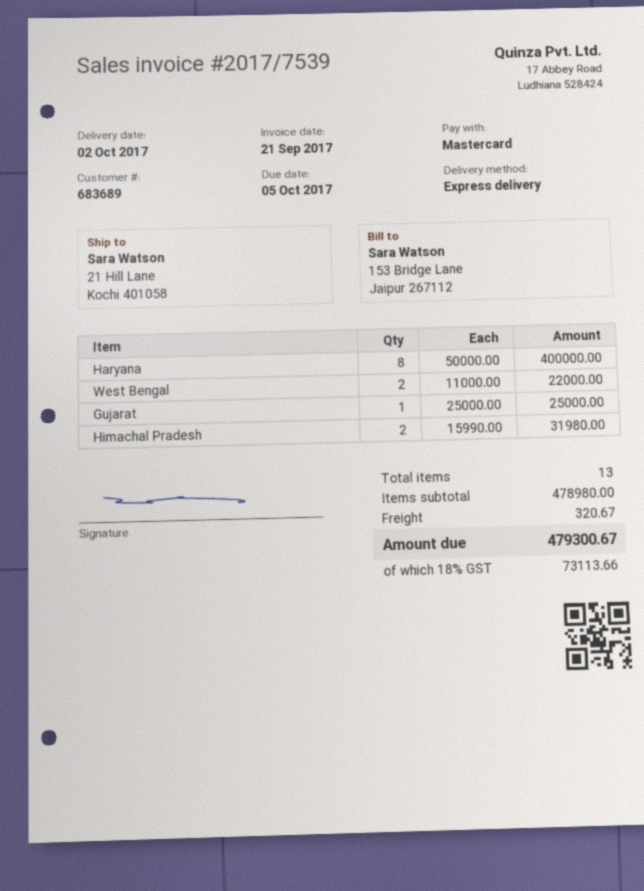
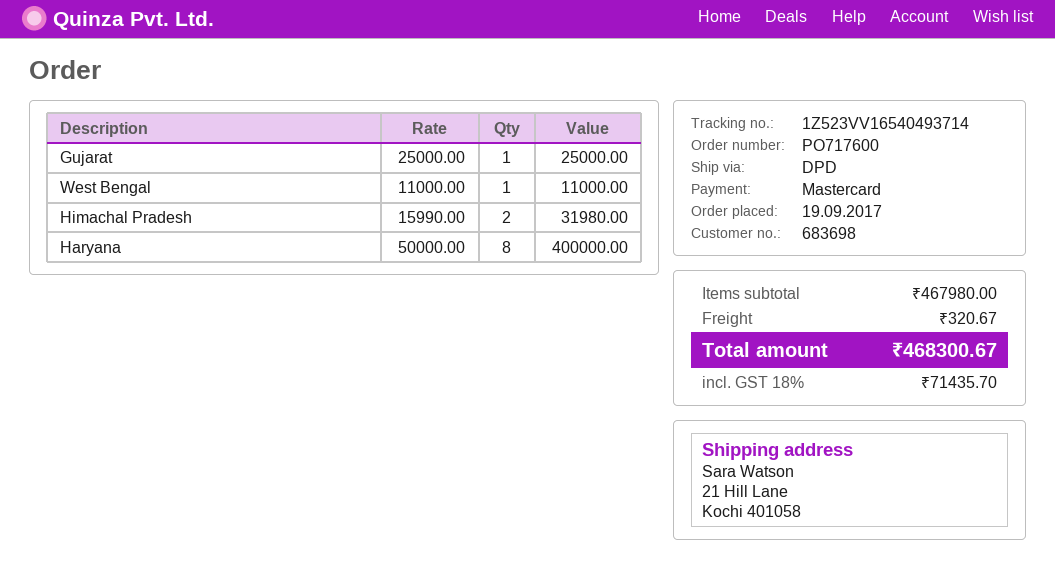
customer number: 683689 -> 683698
shipping method: express -> DPD
West Bengal: 2 x 11000.00 = 22000.00 -> 1 x 11000.00 = 11000.00
subtotal: 478980.00 -> 467980.00
tax: 18% = 73113.66 -> 18% = 71435.70
total: 479300.67 -> 468300.67

